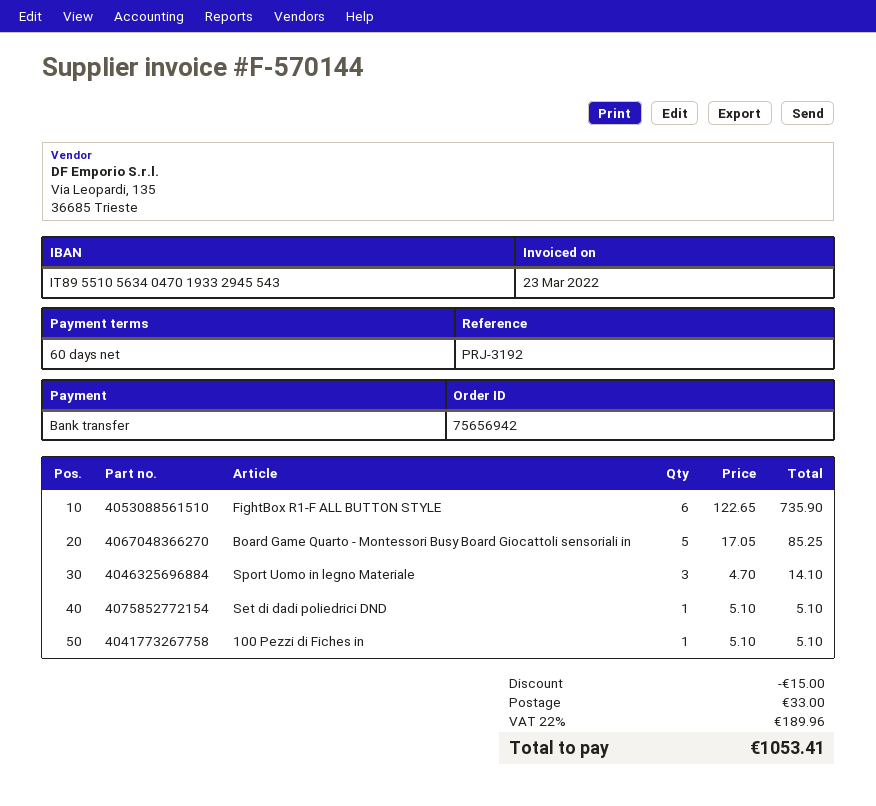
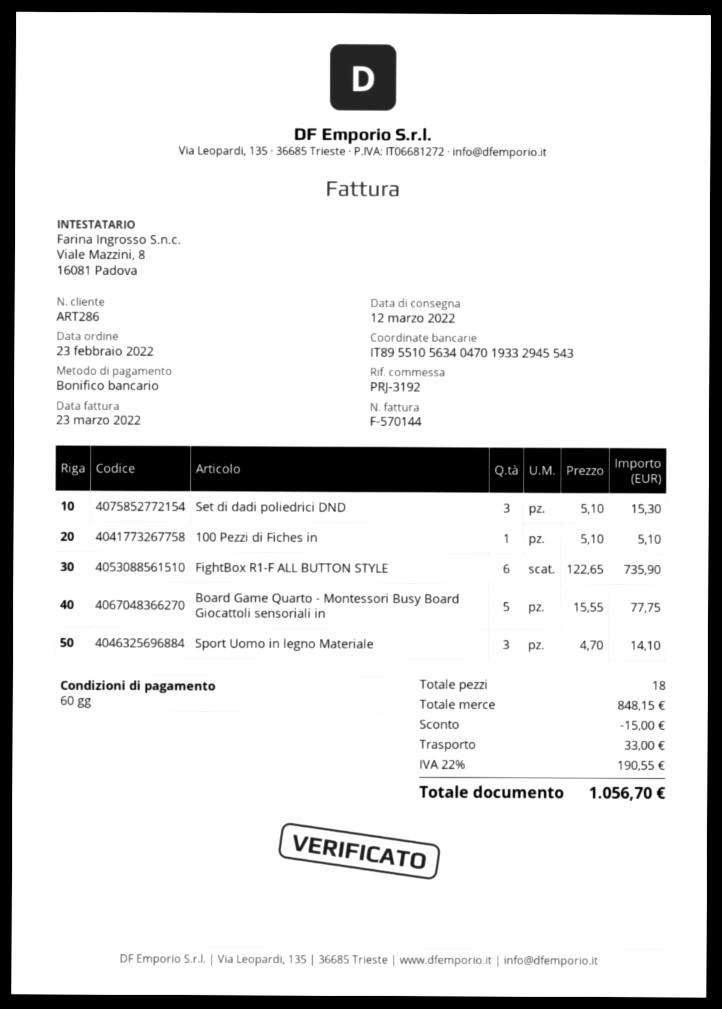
Board Game Quarto - Montessori Busy Board Giocattoli sensoriali in: 5 x 17.05 = 85.25 -> 5 x 15.55 = 77.75
Set di dadi poliedrici DND: 1 x 5.10 = 5.10 -> 3 x 5.10 = 15.30
tax: 22% = 189.96 -> 22% = 190.55
total: 1053.41 -> 1056.70

